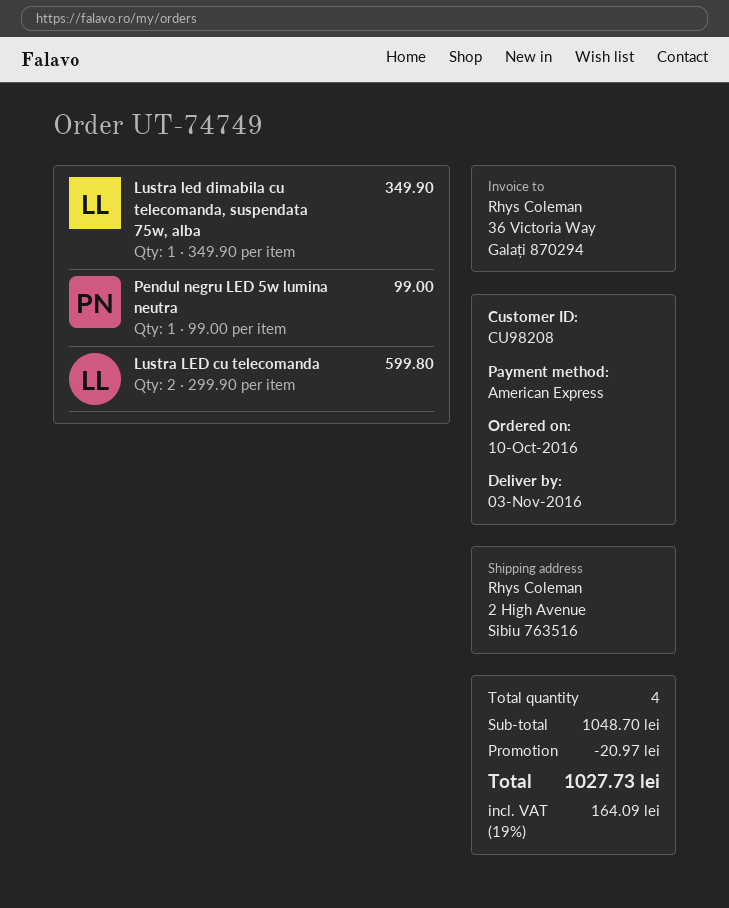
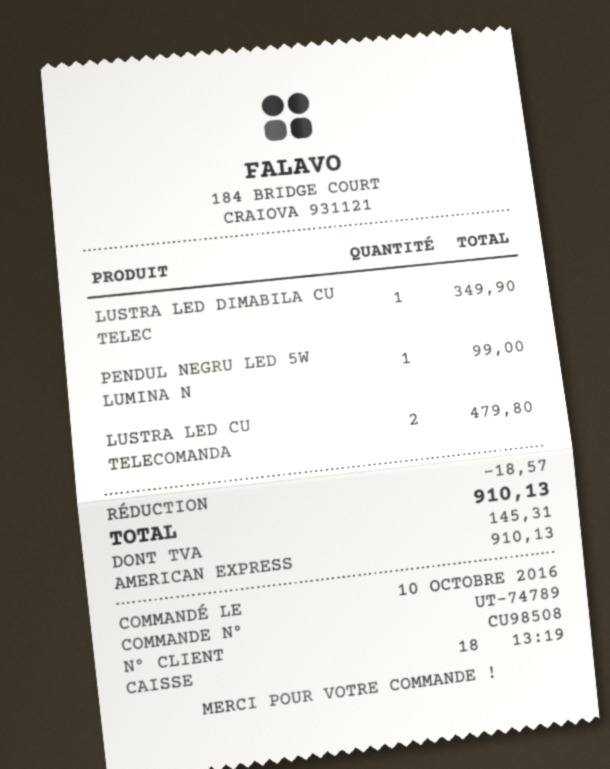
order number: UT-74749 -> UT-74789
customer number: CU98208 -> CU98508
Lustra LED cu telecomanda: 2 for 599.80 -> 2 for 479.80
discount: 20.97 -> 18.57
tax: 164.09 -> 145.31
total: 1027.73 -> 910.13

